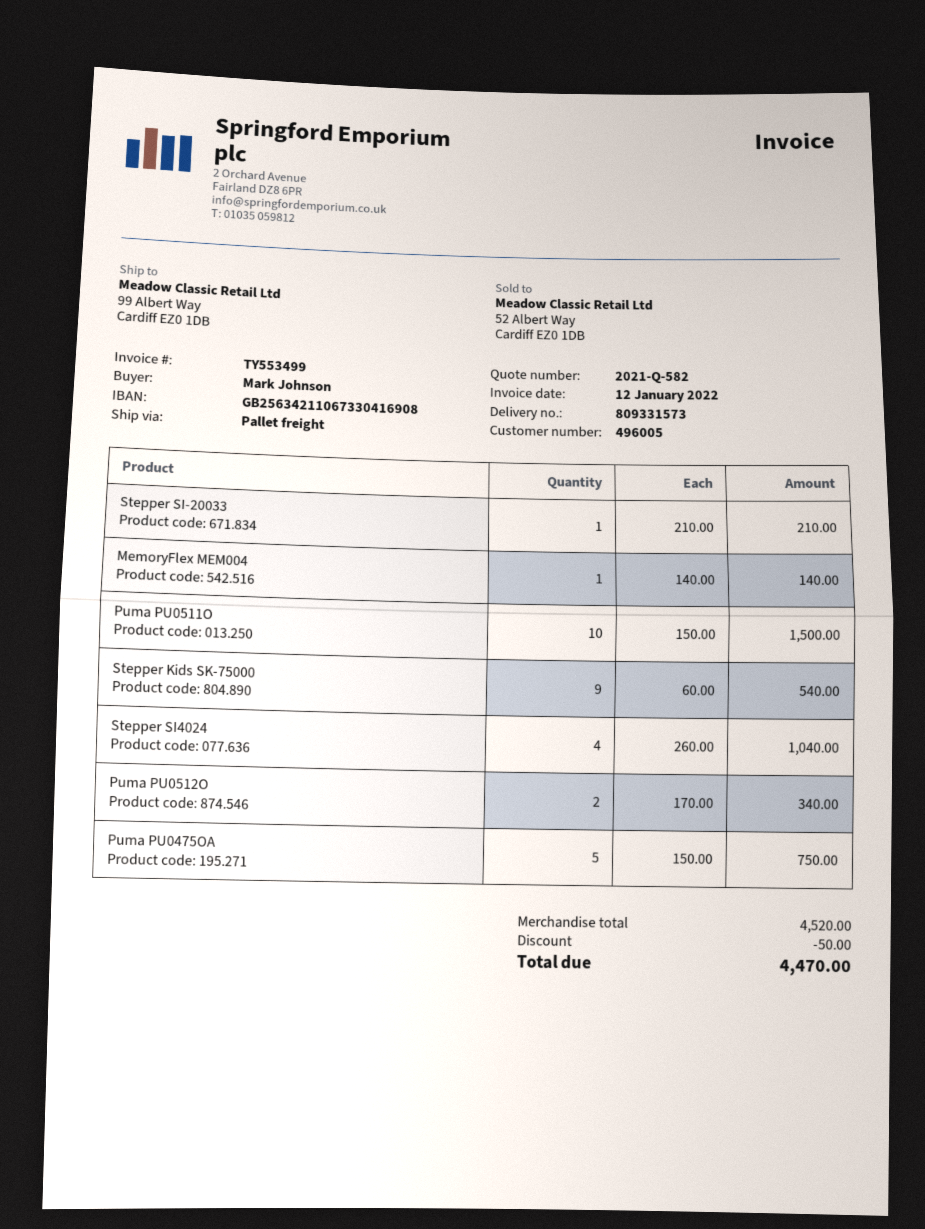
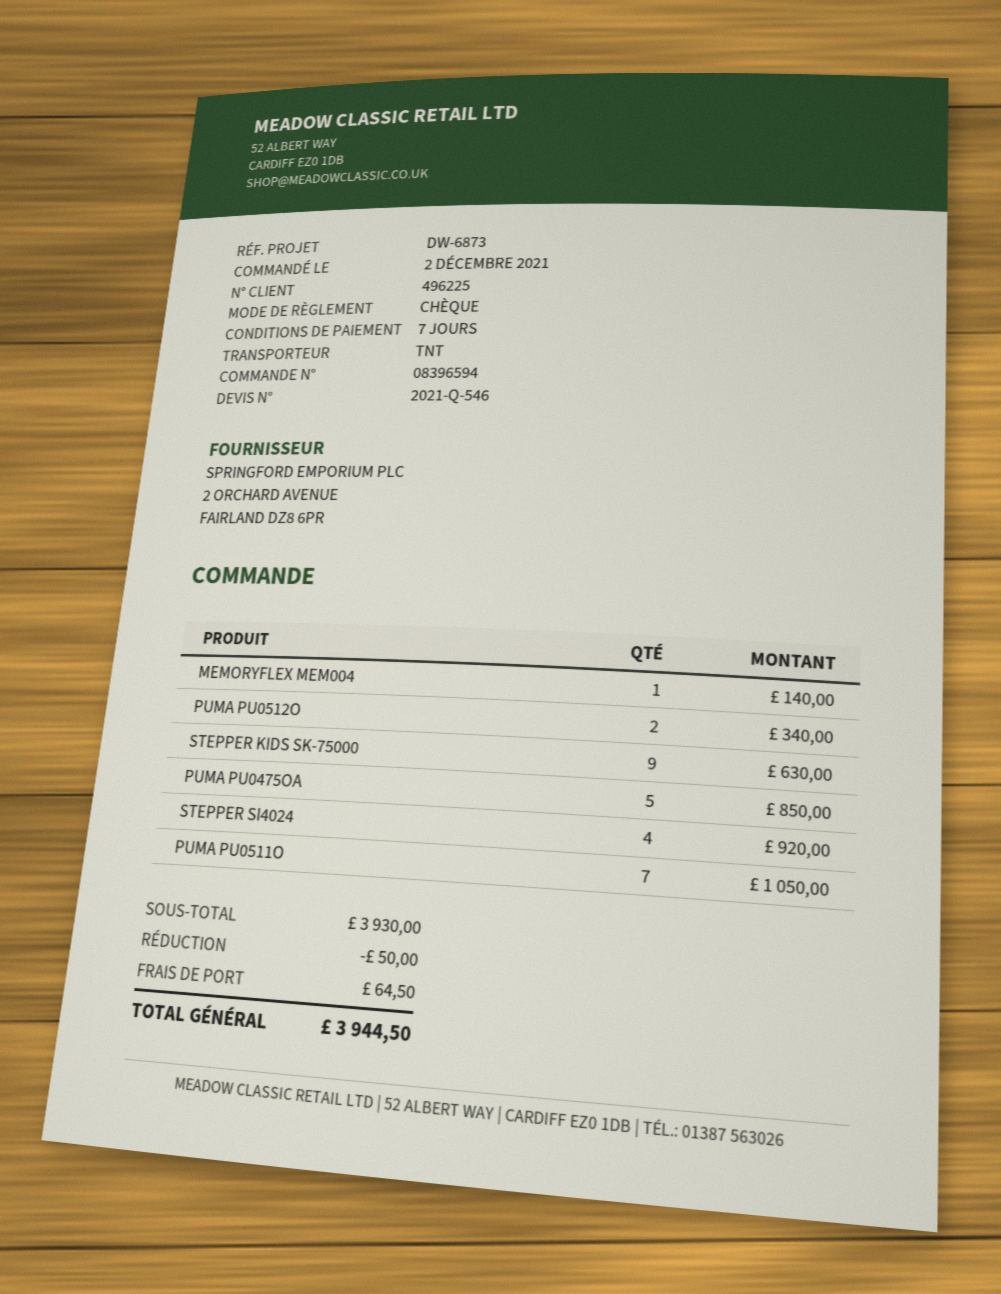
quote number: 2021-Q-582 -> 2021-Q-546
customer number: 496005 -> 496225
shipping method: pallet freight -> TNT
Stepper SI-20033: 1 for 210.00 -> none
Puma PU0511O: 10 for 1500.00 -> 7 for 1050.00
Stepper Kids SK-75000: 9 for 540.00 -> 9 for 630.00
Stepper SI4024: 4 for 1040.00 -> 4 for 920.00
Puma PU0475OA: 5 for 750.00 -> 5 for 850.00
subtotal: 4520.00 -> 3930.00
shipping: none -> 64.50
total: 4470.00 -> 3944.50

